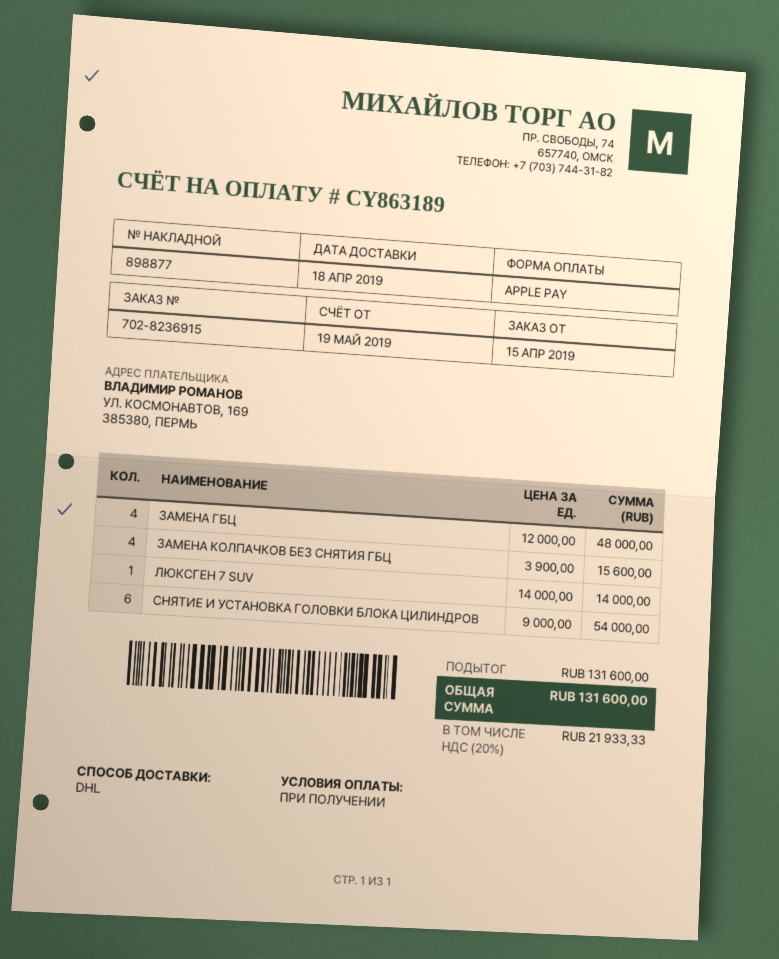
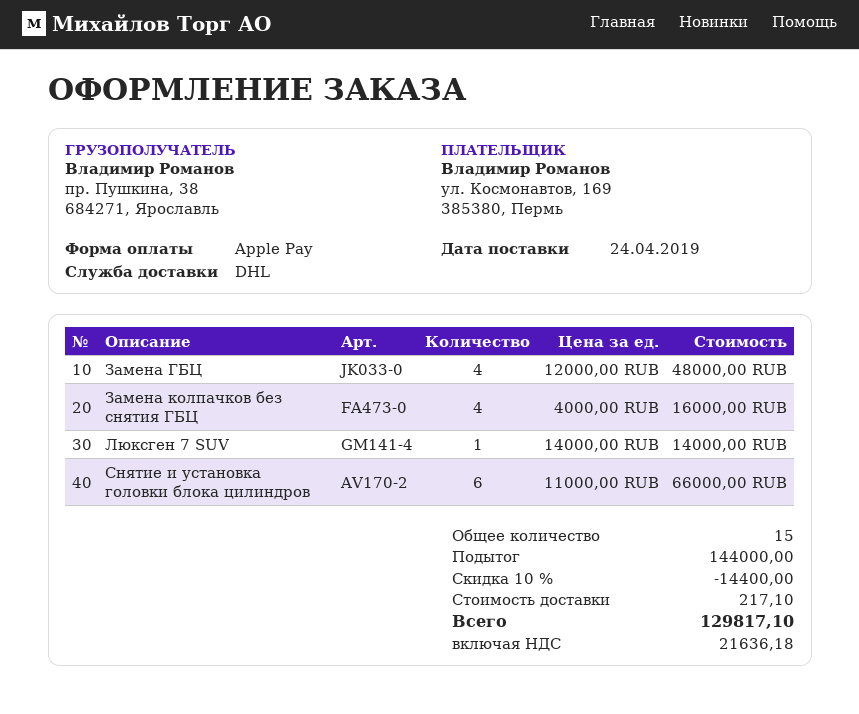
delivery date: 2019-04-18 -> 2019-04-24
ЗАМЕНА КОЛПАЧКОВ БЕЗ СНЯТИЯ ГБЦ: 4 x 3900.00 = 15600.00 -> 4 x 4000.00 = 16000.00
СНЯТИЕ И УСТАНОВКА ГОЛОВКИ БЛОКА ЦИЛИНДРОВ: 6 x 9000.00 = 54000.00 -> 6 x 11000.00 = 66000.00
subtotal: 131600.00 -> 144000.00
discount: none -> 10% = 14400.00
shipping: none -> 217.10
tax: 21933.33 -> 21636.18
total: 131600.00 -> 129817.10

